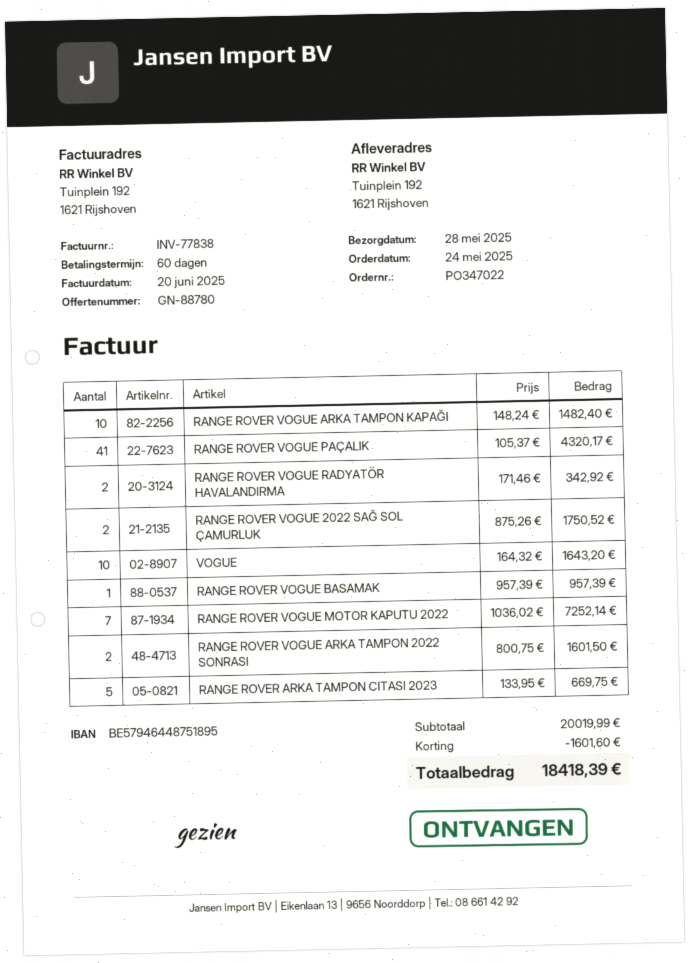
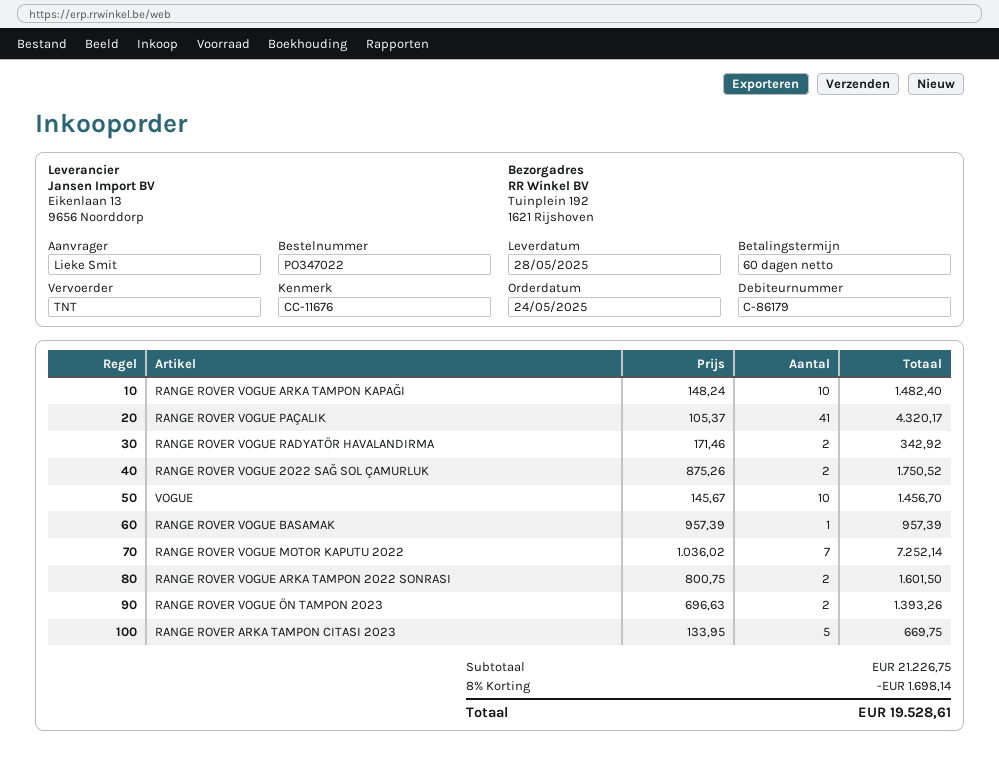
VOGUE: 10 x 164.32 = 1643.20 -> 10 x 145.67 = 1456.70
RANGE ROVER VOGUE ÖN TAMPON 2023: none -> 2 x 696.63 = 1393.26
subtotal: 20019.99 -> 21226.75
discount: 1601.60 -> 1698.14
total: 18418.39 -> 19528.61

